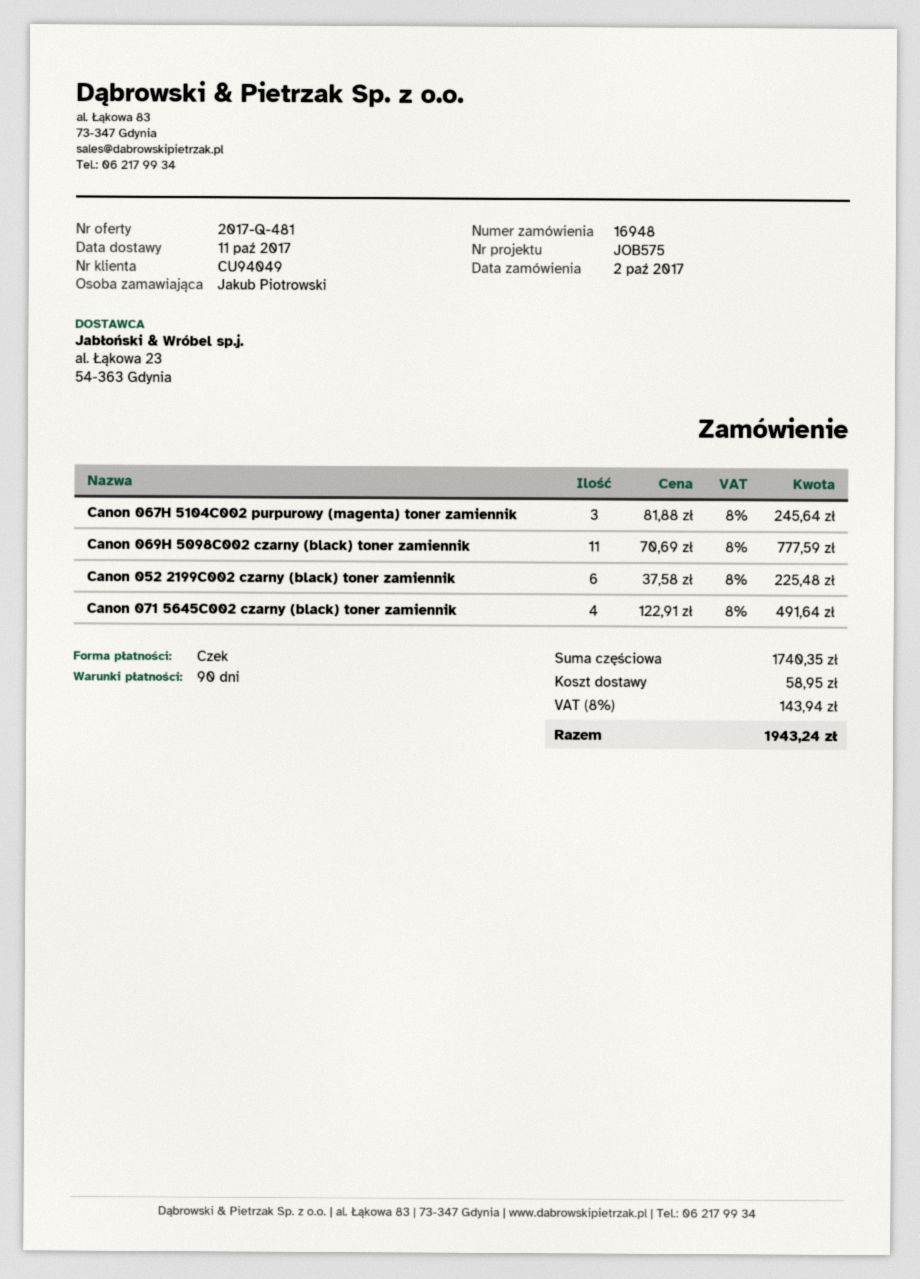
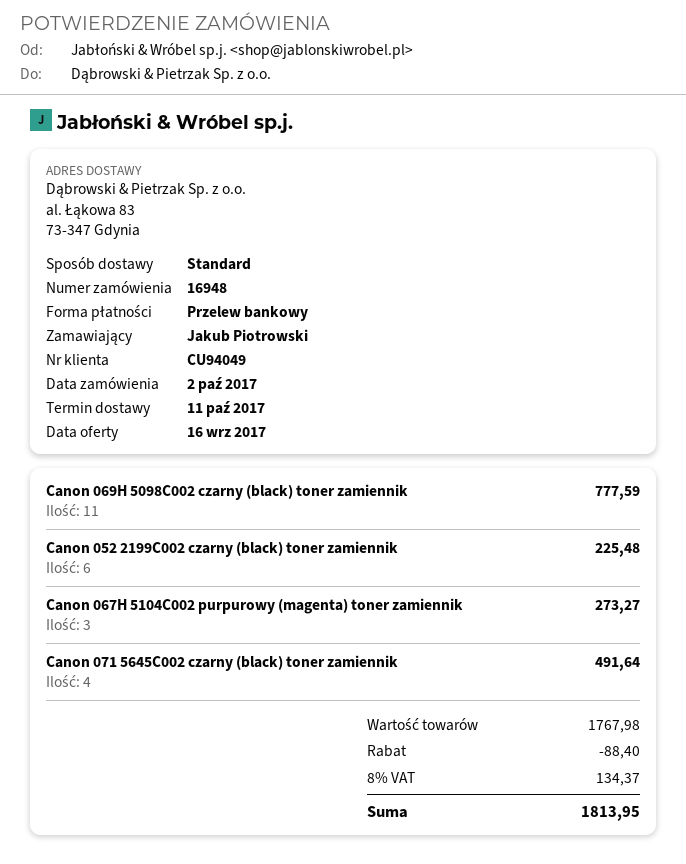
payment method: cheque -> bank transfer
Canon 067H 5104C002 purpurowy (magenta) toner zamiennik: 3 for 245.64 -> 3 for 273.27
subtotal: 1740.35 -> 1767.98
discount: none -> 88.40
shipping: 58.95 -> none
tax: 8% = 143.94 -> 8% = 134.37
total: 1943.24 -> 1813.95

